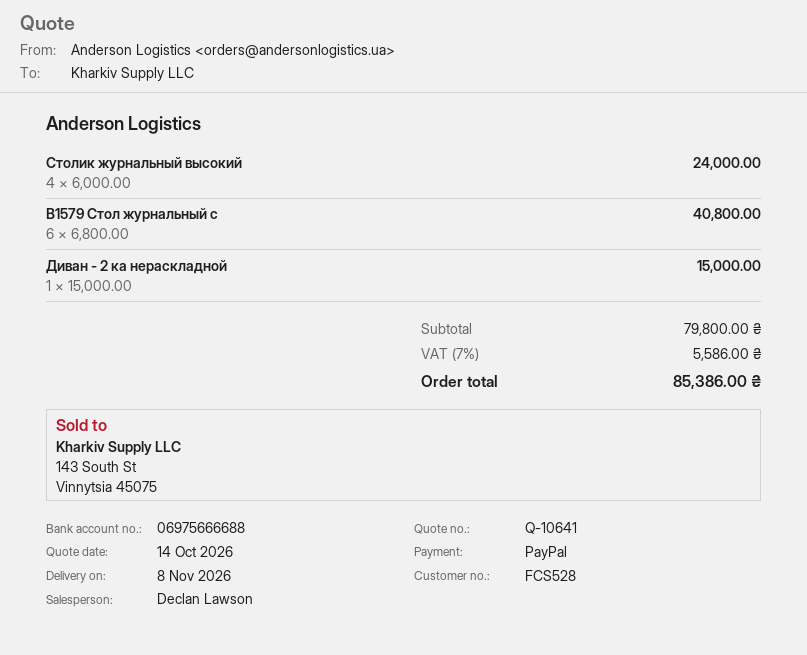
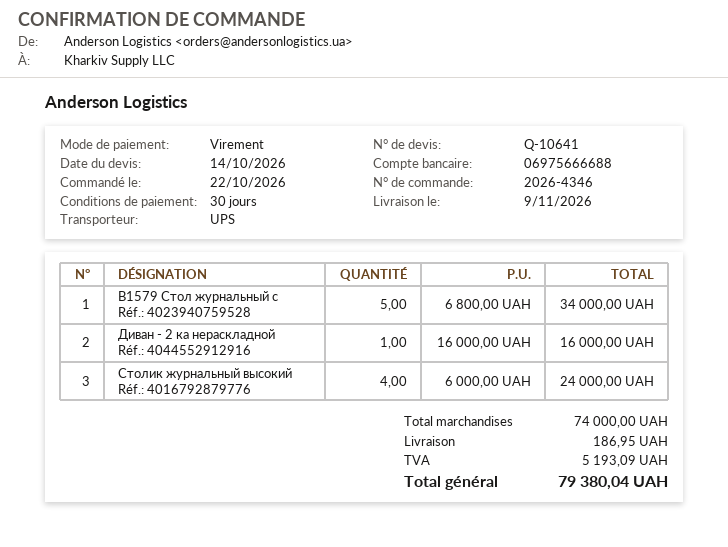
delivery date: 2026-11-08 -> 2026-11-09
payment method: PayPal -> bank transfer
В1579 Стол журнальный с: 6 x 6800.00 = 40800.00 -> 5 x 6800.00 = 34000.00
Диван - 2 ка нераскладной: 1 x 15000.00 = 15000.00 -> 1 x 16000.00 = 16000.00
subtotal: 79800.00 -> 74000.00
shipping: none -> 186.95
tax: 5586.00 -> 5193.09
total: 85386.00 -> 79380.04

